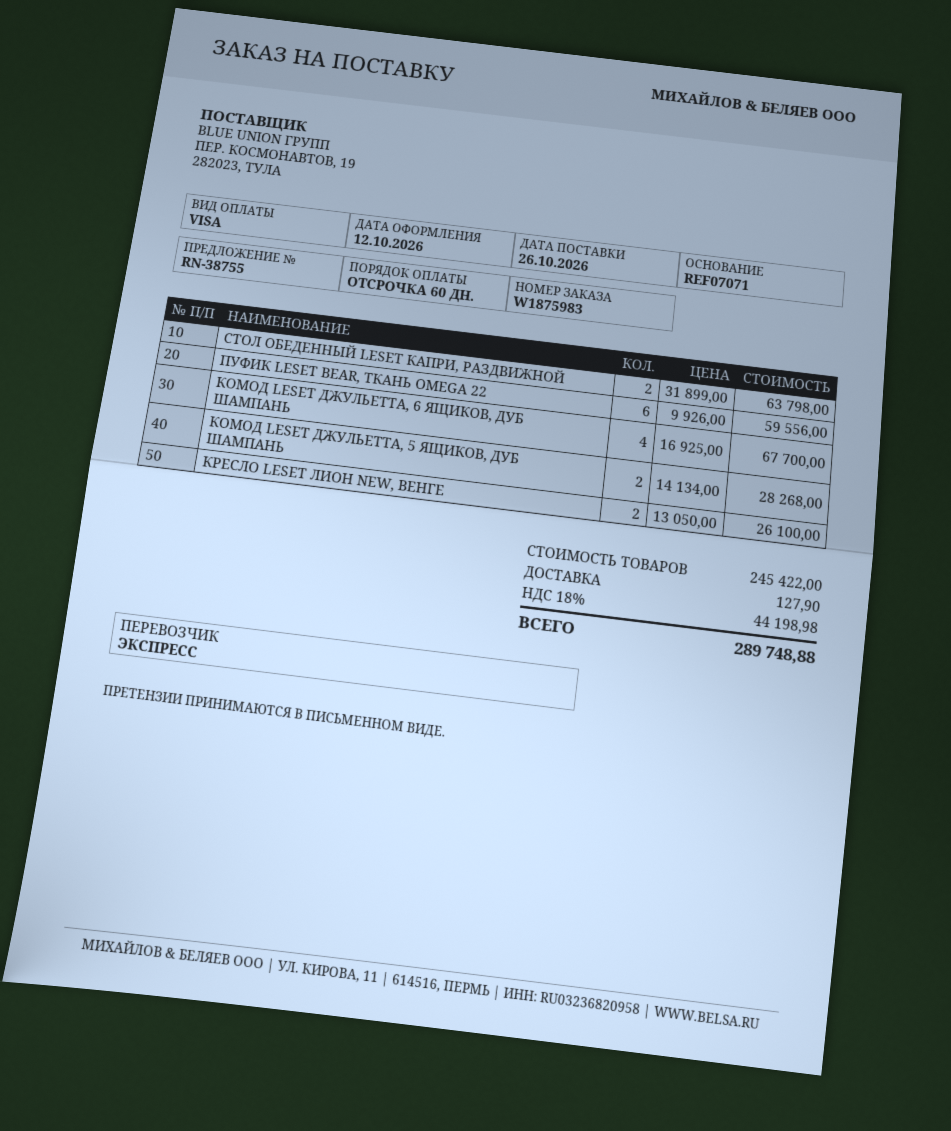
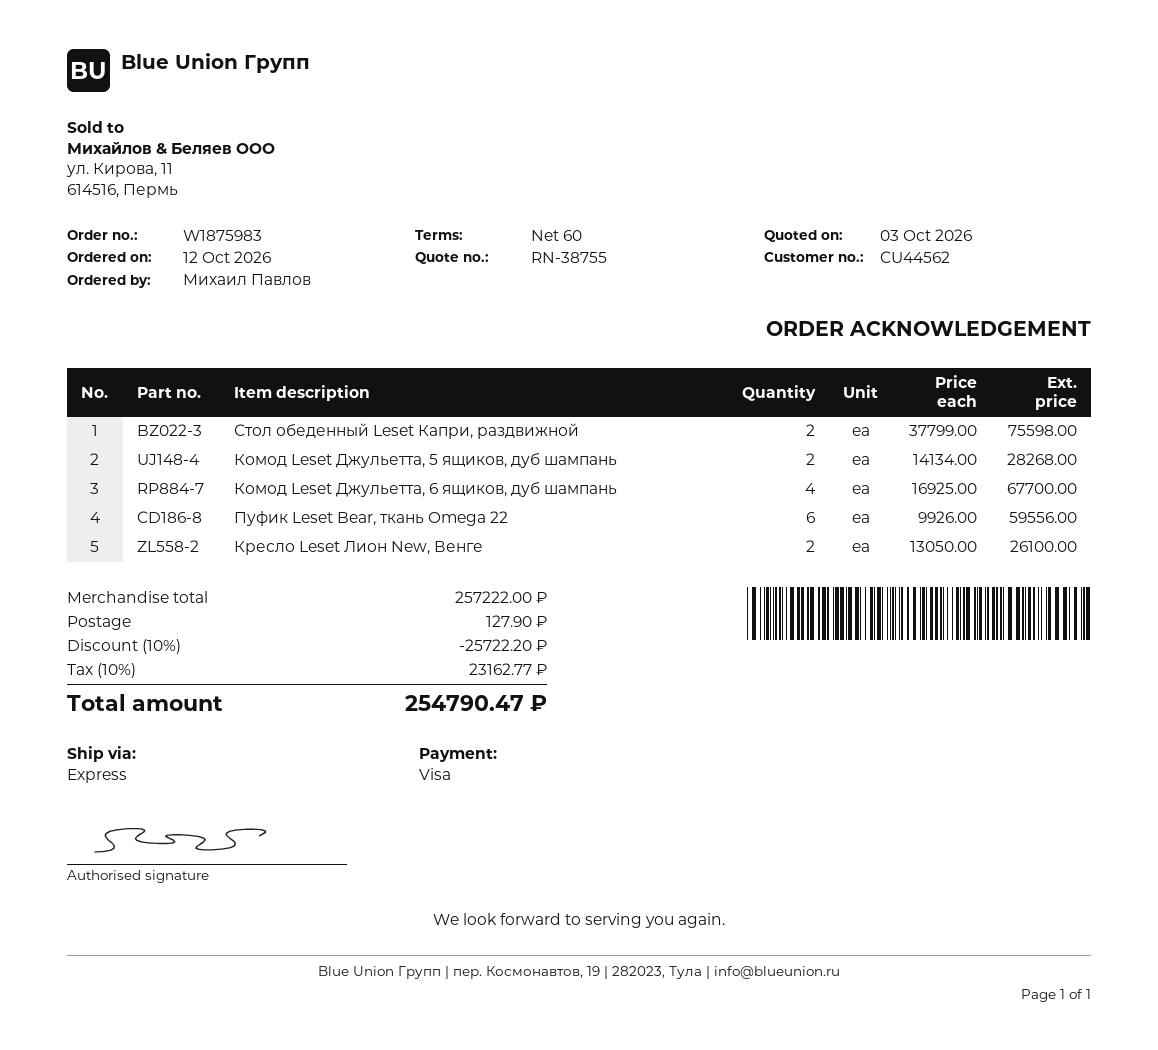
СТОЛ ОБЕДЕННЫЙ LESET КАПРИ, РАЗДВИЖНОЙ: 2 x 31899.00 = 63798.00 -> 2 x 37799.00 = 75598.00
subtotal: 245422.00 -> 257222.00
discount: none -> 10% = 25722.20
tax: 18% = 44198.98 -> 10% = 23162.77
total: 289748.88 -> 254790.47

